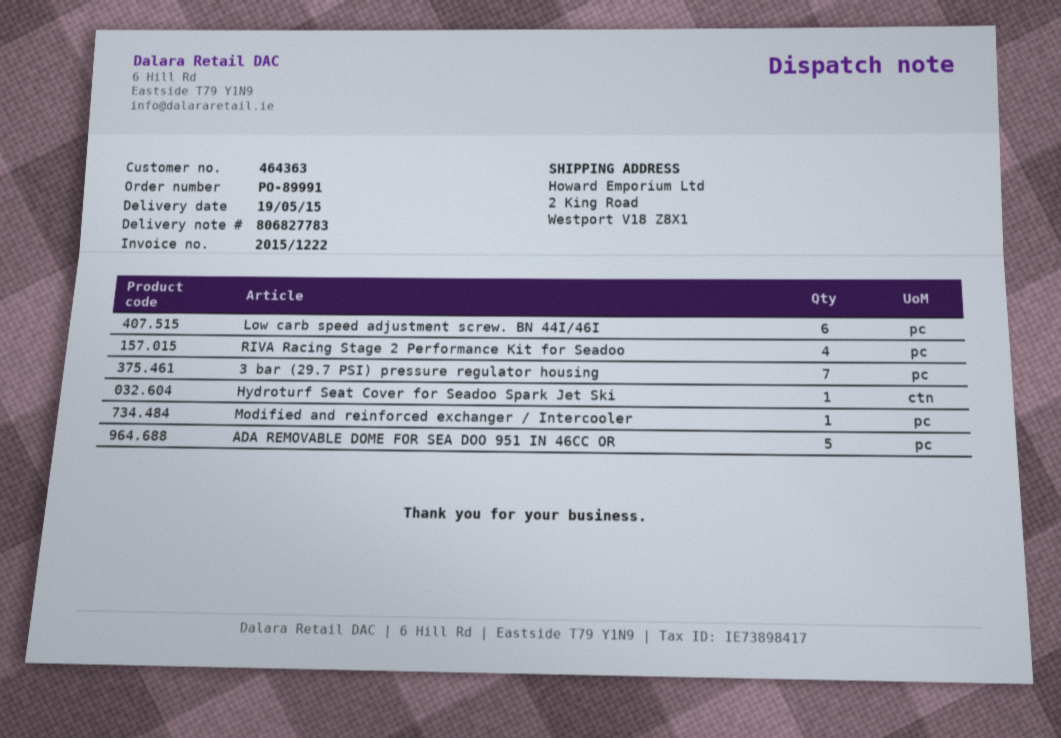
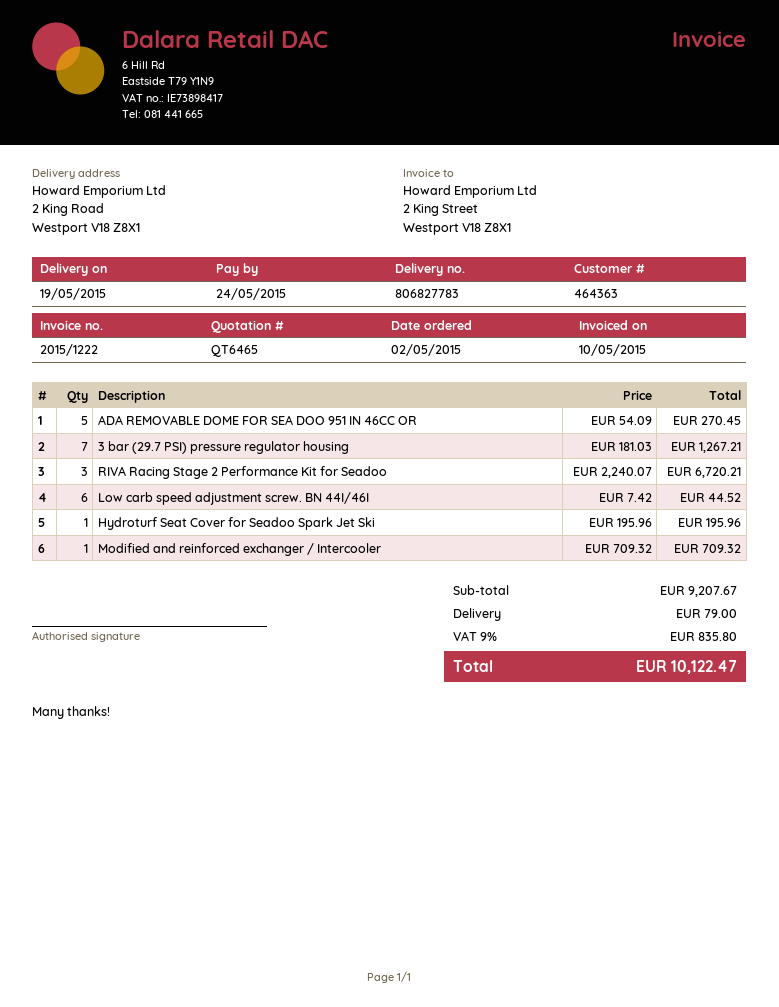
RIVA Racing Stage 2 Performance Kit for Seadoo: 4 -> 3

